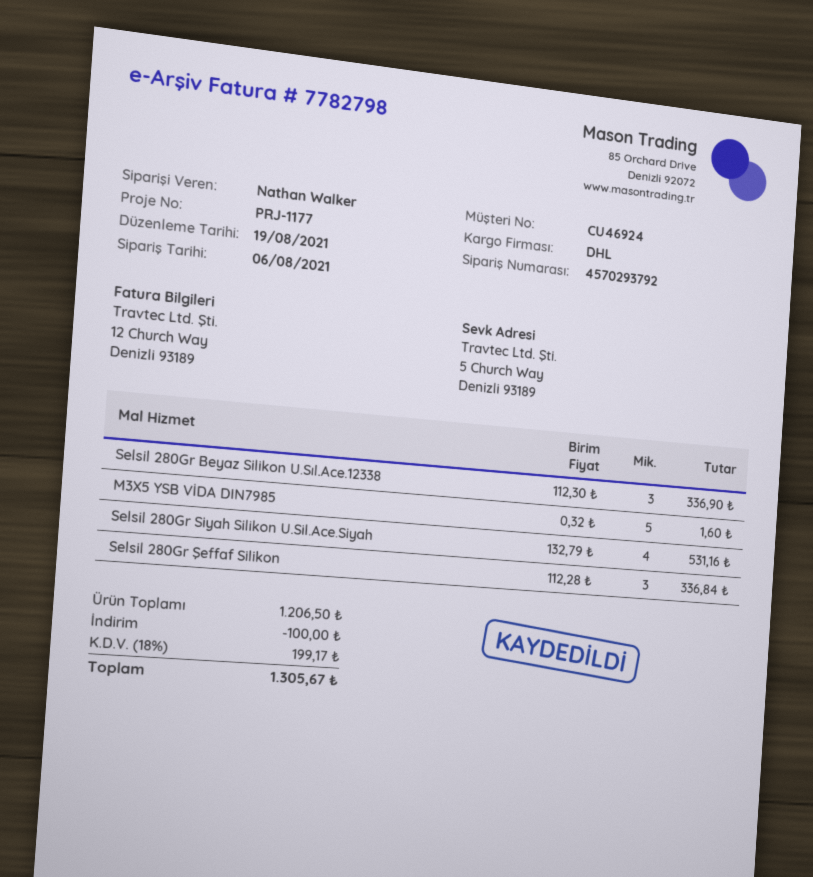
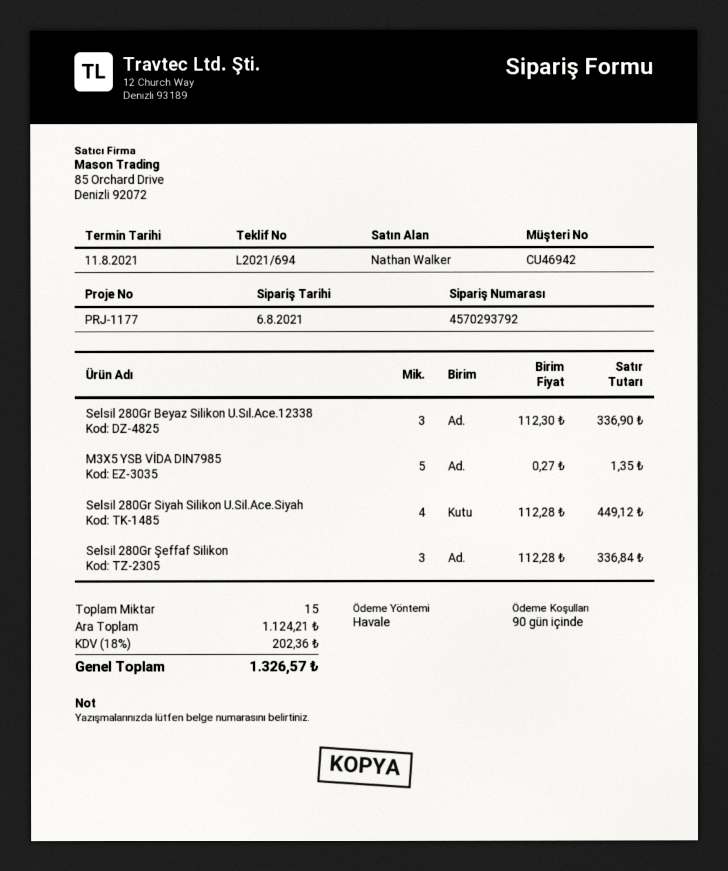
customer number: CU46924 -> CU46942
M3X5 YSB VİDA DIN7985: 5 x 0.32 = 1.60 -> 5 x 0.27 = 1.35
Selsil 280Gr Siyah Silikon U.Sil.Ace.Siyah: 4 x 132.79 = 531.16 -> 4 x 112.28 = 449.12
subtotal: 1206.50 -> 1124.21
discount: 100.00 -> none
tax: 18% = 199.17 -> 18% = 202.36
total: 1305.67 -> 1326.57

